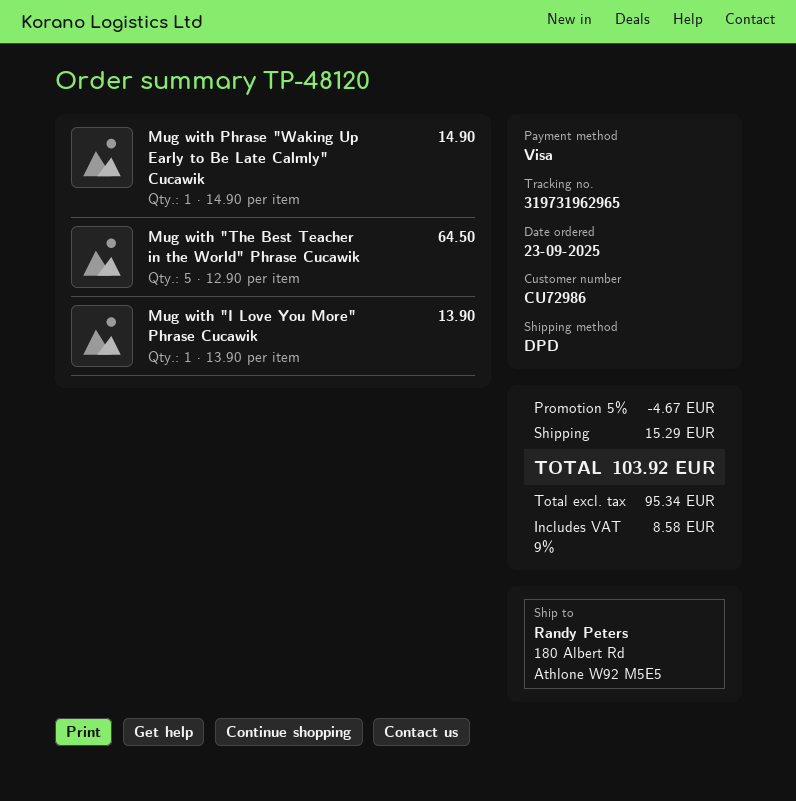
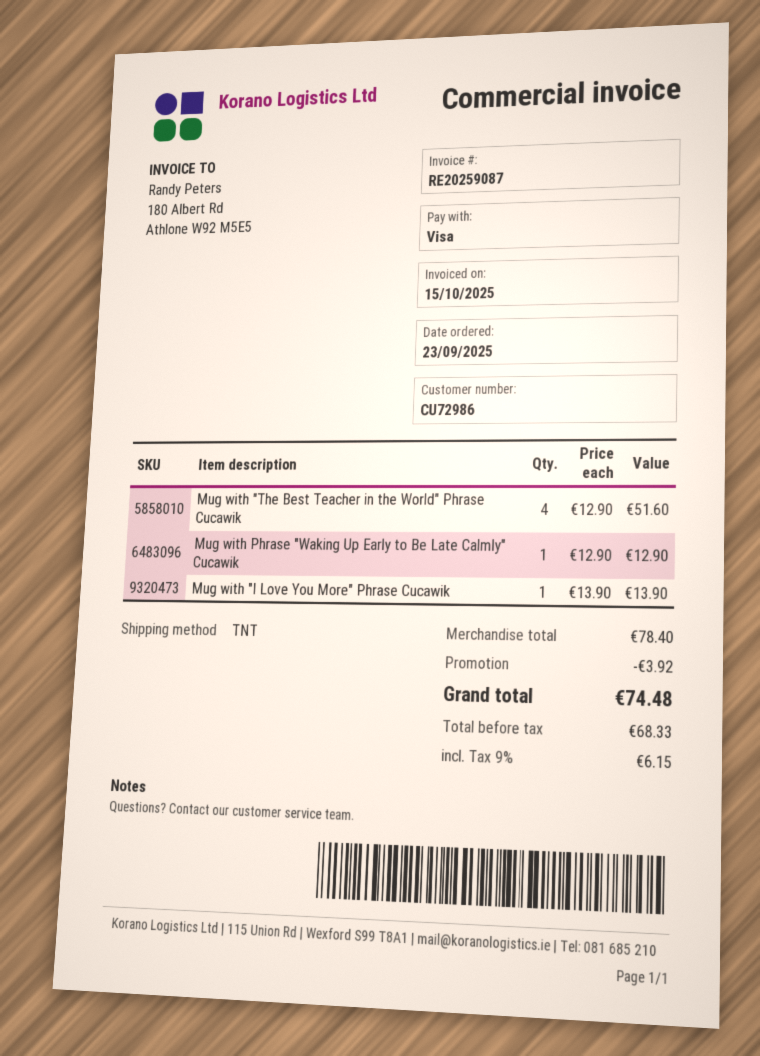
shipping method: DPD -> TNT
Mug with Phrase "Waking Up Early to Be Late Calmly" Cucawik: 1 x 14.90 = 14.90 -> 1 x 12.90 = 12.90
Mug with "The Best Teacher in the World" Phrase Cucawik: 5 x 12.90 = 64.50 -> 4 x 12.90 = 51.60
discount: 4.67 -> 3.92
shipping: 15.29 -> none
net: 95.34 -> 68.33
tax: 9% = 8.58 -> 9% = 6.15
total: 103.92 -> 74.48

